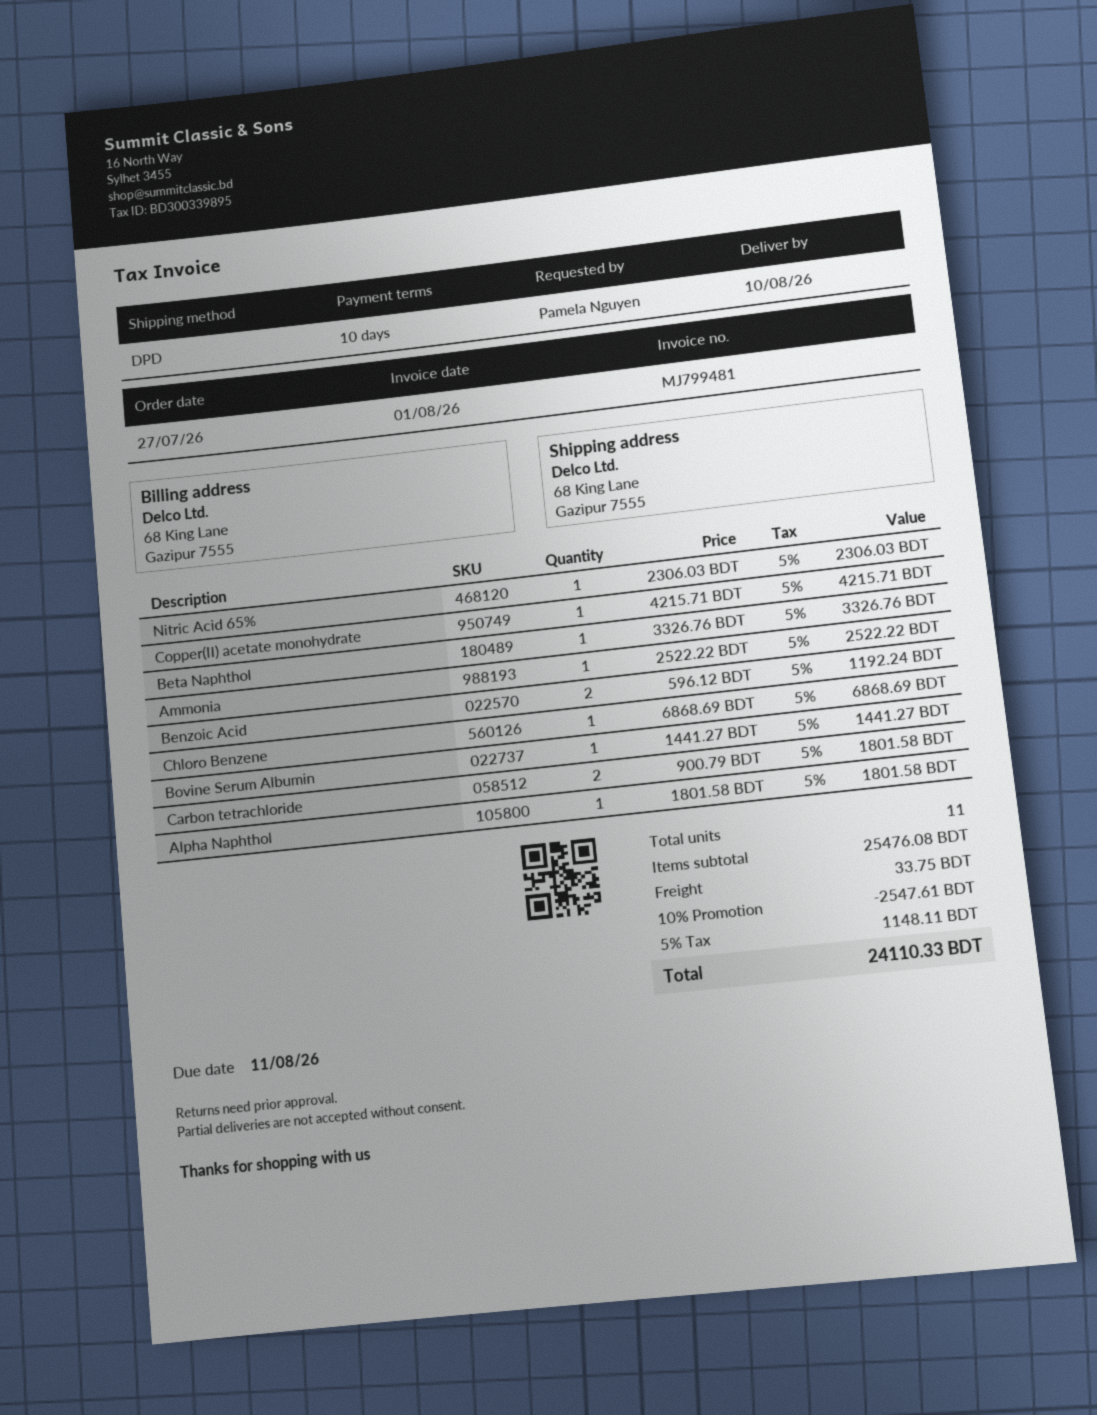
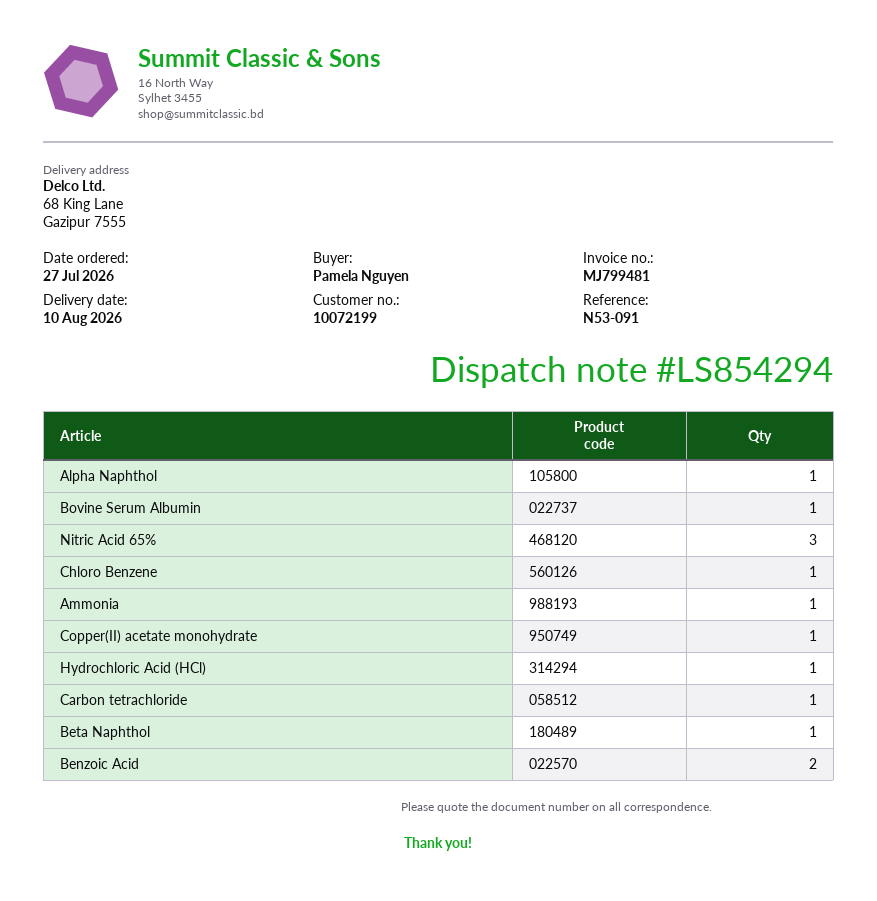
Nitric Acid 65%: 1 -> 3
Carbon tetrachloride: 2 -> 1
Hydrochloric Acid (HCl): none -> 1

